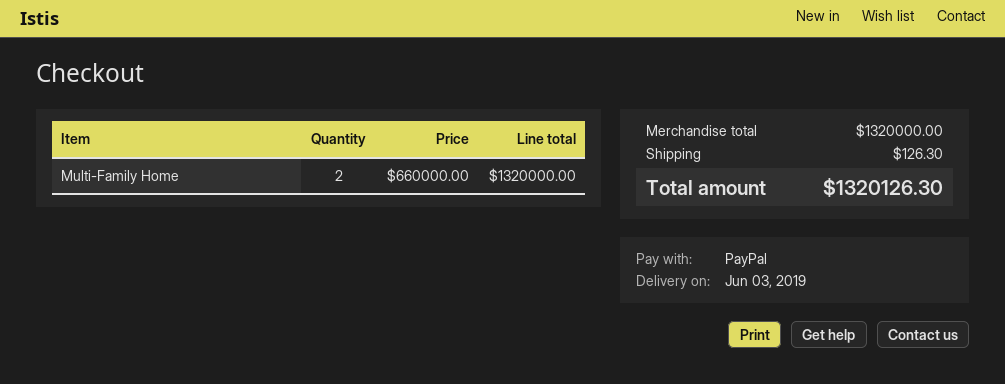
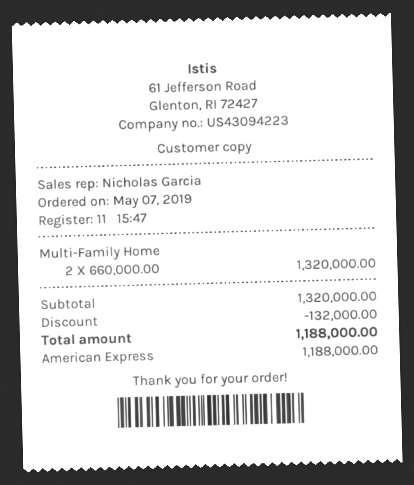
payment method: PayPal -> American Express
discount: none -> 132000.00
shipping: 126.30 -> none
total: 1320126.30 -> 1188000.00

